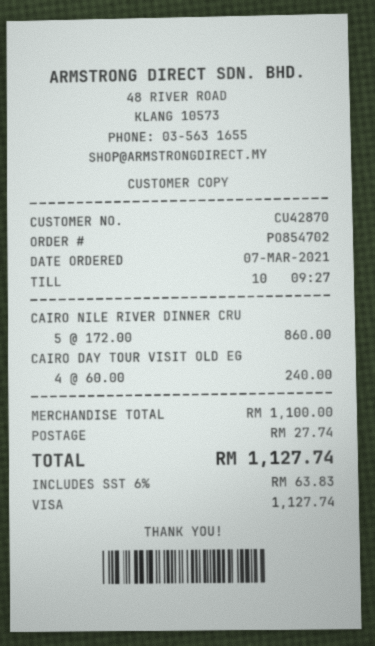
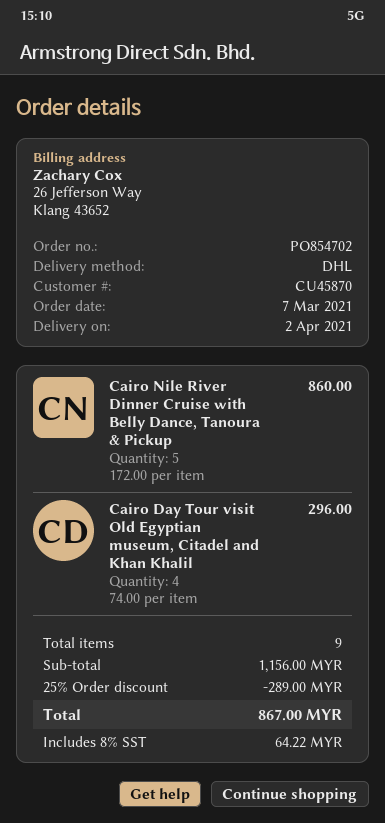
customer number: CU42870 -> CU45870
CAIRO DAY TOUR VISIT OLD EG: 4 x 60.00 = 240.00 -> 4 x 74.00 = 296.00
subtotal: 1100.00 -> 1156.00
discount: none -> 25% = 289.00
shipping: 27.74 -> none
tax: 6% = 63.83 -> 8% = 64.22
total: 1127.74 -> 867.00

